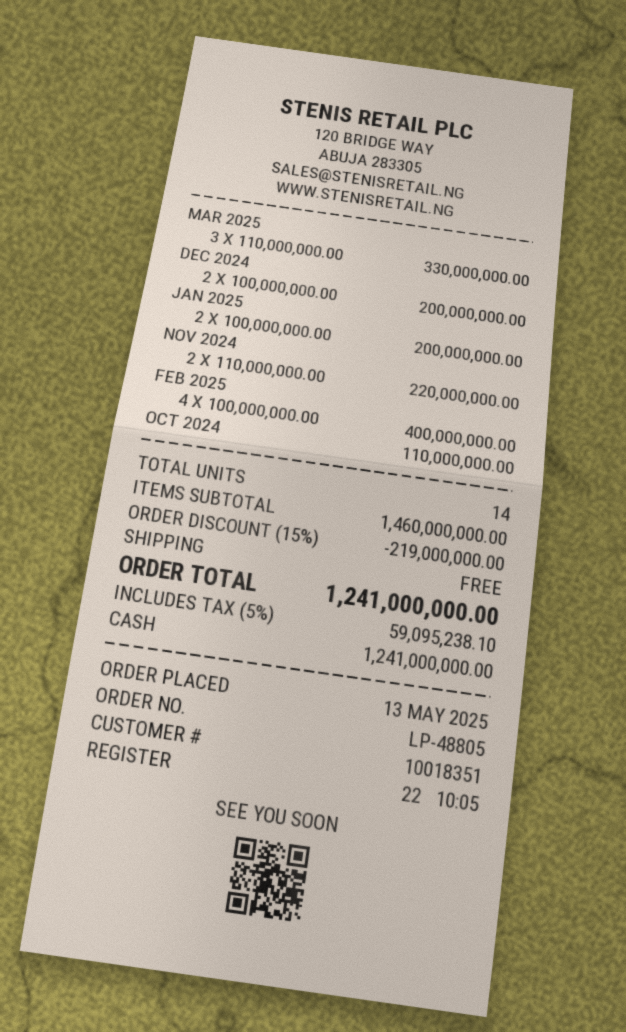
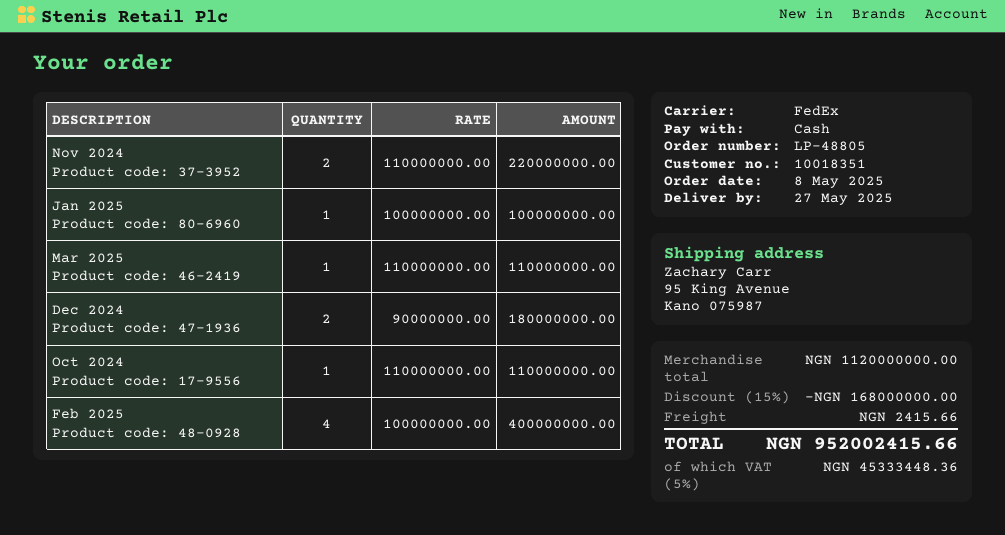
order date: 2025-05-13 -> 2025-05-08
MAR 2025: 3 x 110000000.00 = 330000000.00 -> 1 x 110000000.00 = 110000000.00
DEC 2024: 2 x 100000000.00 = 200000000.00 -> 2 x 90000000.00 = 180000000.00
JAN 2025: 2 x 100000000.00 = 200000000.00 -> 1 x 100000000.00 = 100000000.00
subtotal: 1460000000.00 -> 1120000000.00
discount: 15% = 219000000.00 -> 15% = 168000000.00
shipping: 0.00 -> 2415.66
tax: 5% = 59095238.10 -> 5% = 45333448.36
total: 1241000000.00 -> 952002415.66

